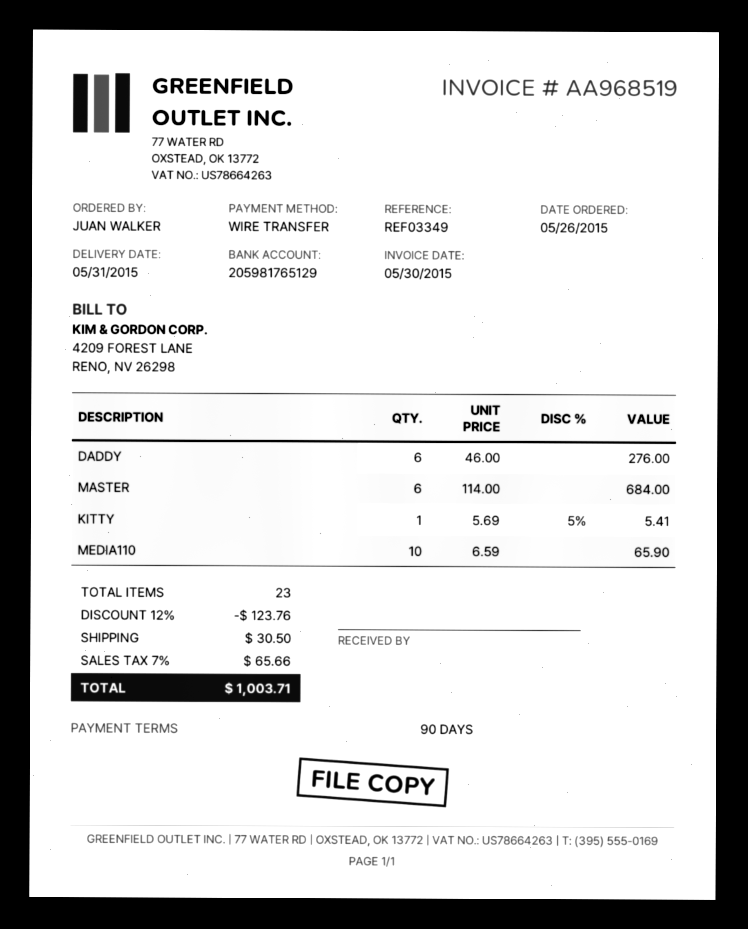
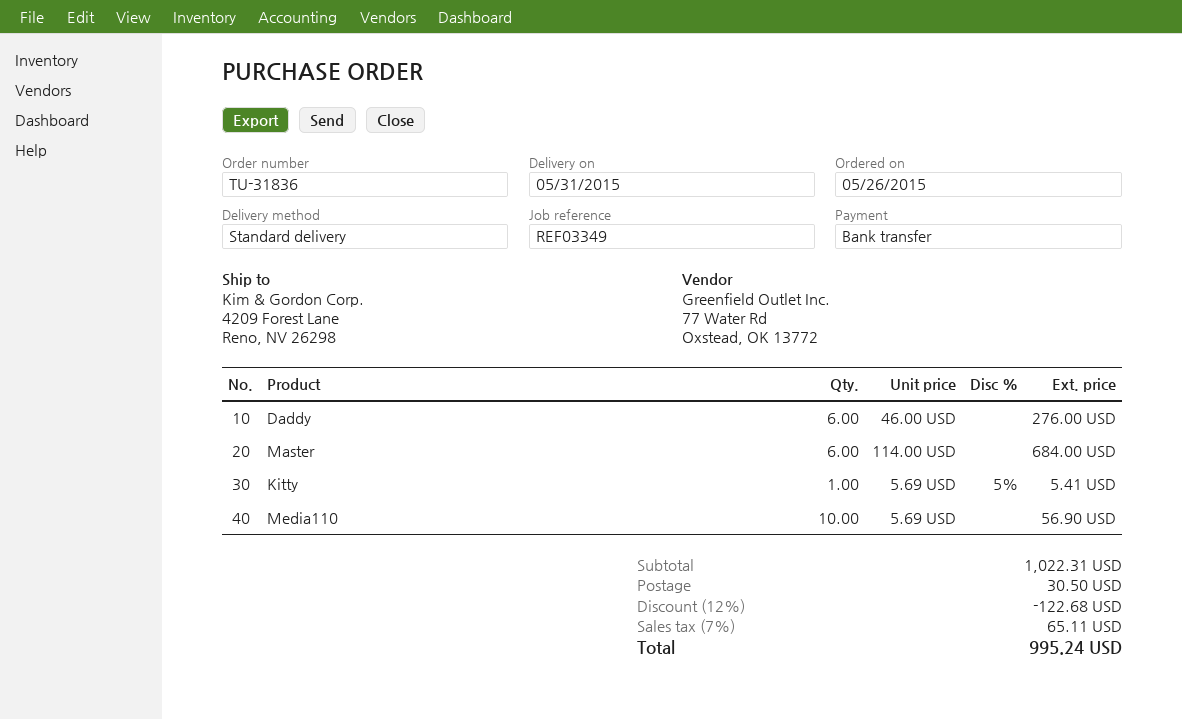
MEDIA110: 10 x 6.59 = 65.90 -> 10 x 5.69 = 56.90
discount: 12% = 123.76 -> 12% = 122.68
tax: 7% = 65.66 -> 7% = 65.11
total: 1003.71 -> 995.24

